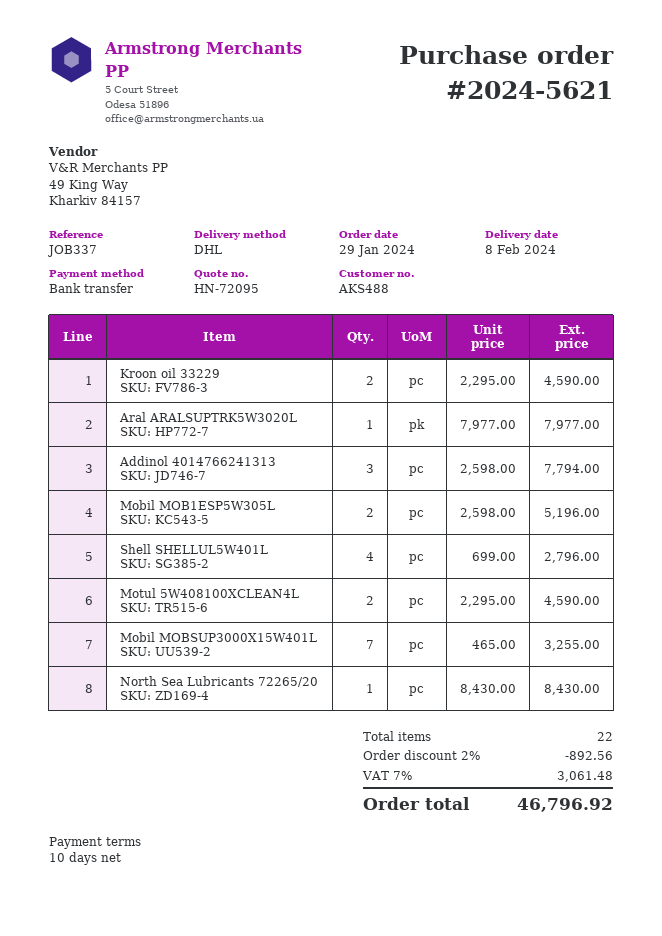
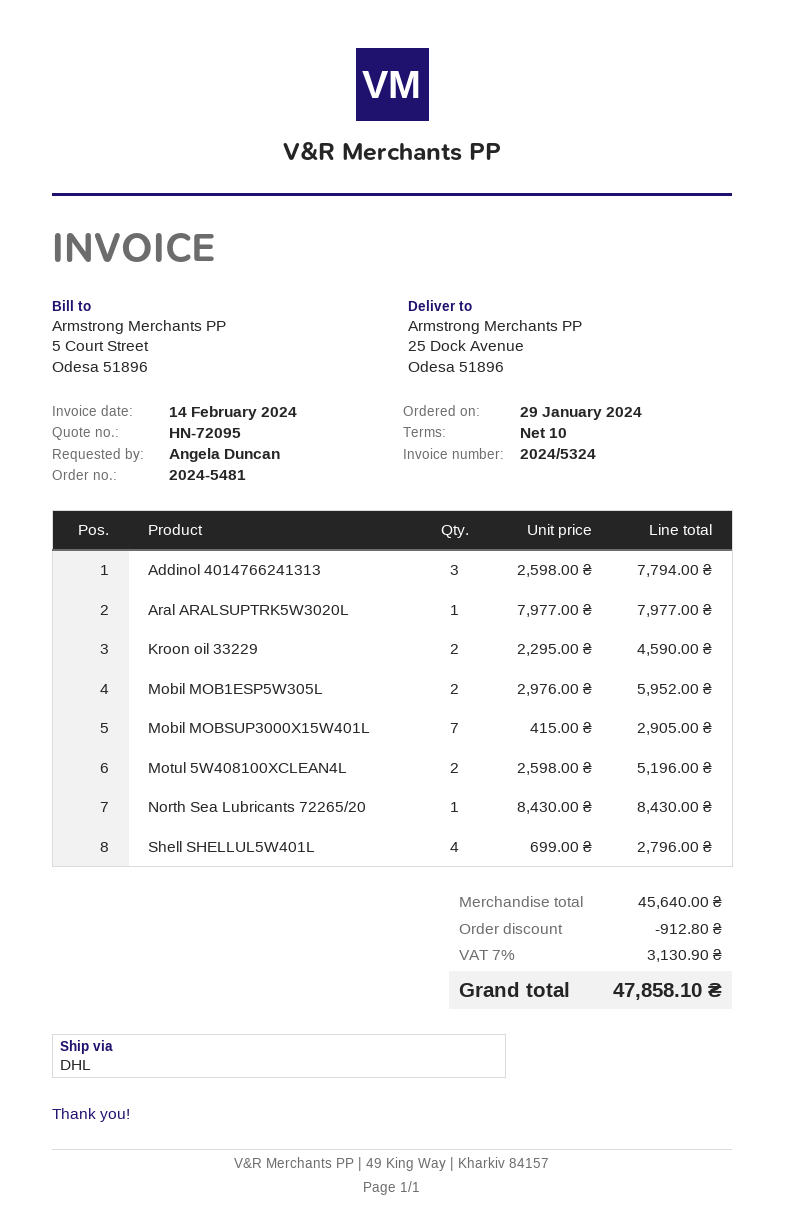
order number: 2024-5621 -> 2024-5481
Mobil MOB1ESP5W305L: 2 x 2598.00 = 5196.00 -> 2 x 2976.00 = 5952.00
Motul 5W408100XCLEAN4L: 2 x 2295.00 = 4590.00 -> 2 x 2598.00 = 5196.00
Mobil MOBSUP3000X15W401L: 7 x 465.00 = 3255.00 -> 7 x 415.00 = 2905.00
discount: 892.56 -> 912.80
tax: 7% = 3061.48 -> 7% = 3130.90
total: 46796.92 -> 47858.10

